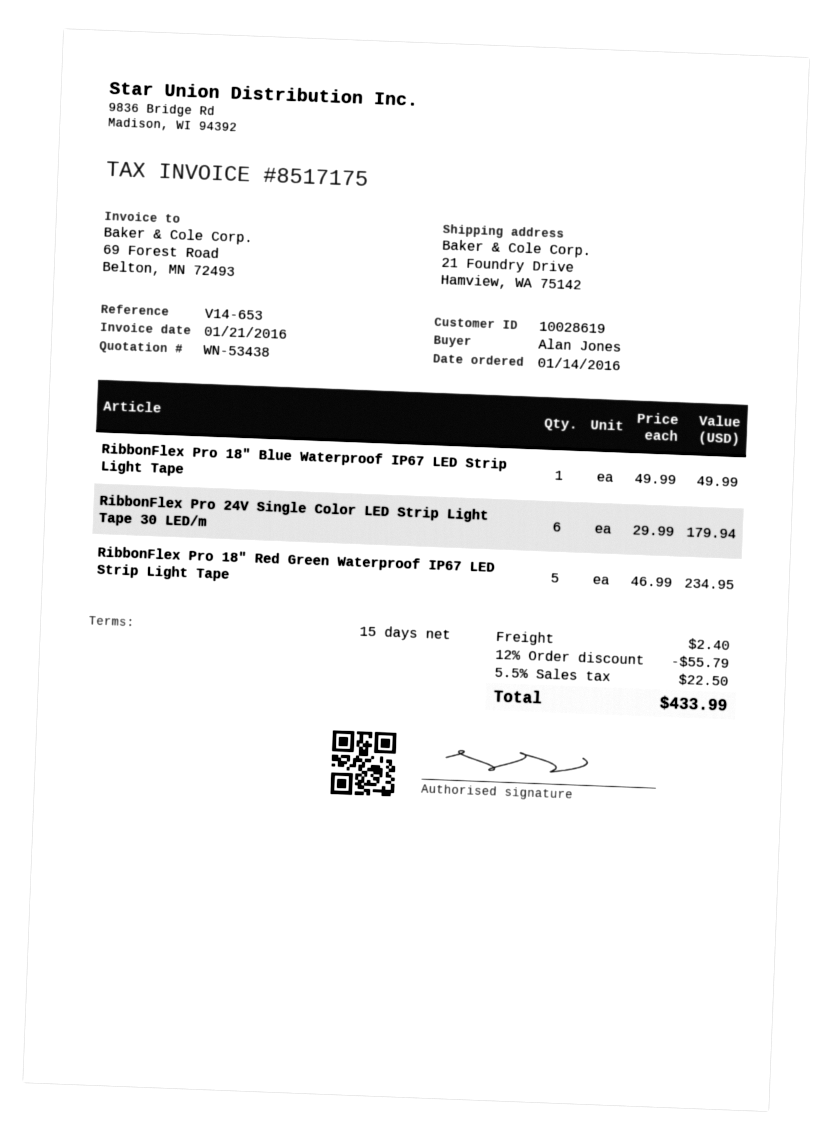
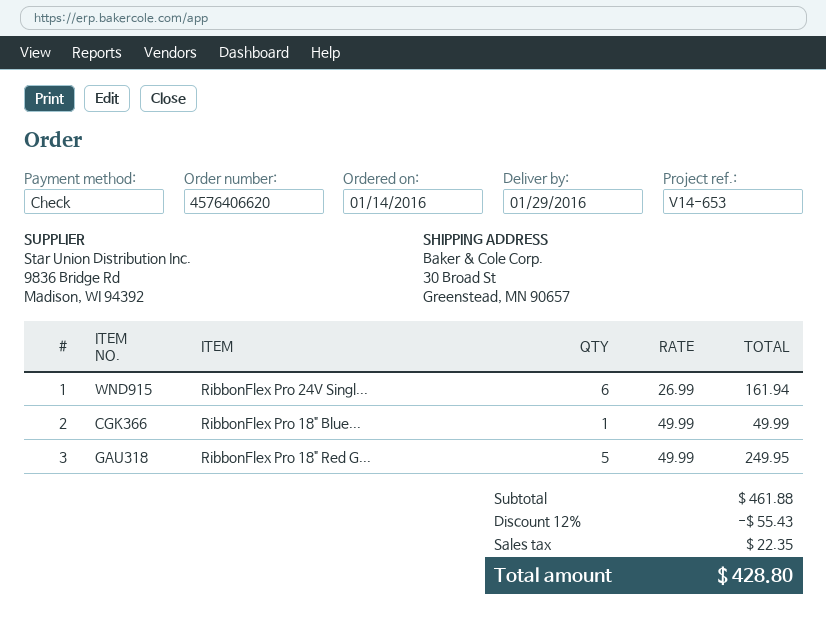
ship to: 21 Foundry Drive, Hamview, WA 75142 -> 30 Broad St, Greenstead, MN 90657
RibbonFlex Pro 24V Single Color LED Strip Light Tape 30 LED/m: 6 x 29.99 = 179.94 -> 6 x 26.99 = 161.94
RibbonFlex Pro 18" Red Green Waterproof IP67 LED Strip Light Tape: 5 x 46.99 = 234.95 -> 5 x 49.99 = 249.95
discount: 12% = 55.79 -> 12% = 55.43
shipping: 2.40 -> none
tax: 22.50 -> 22.35
total: 433.99 -> 428.80

